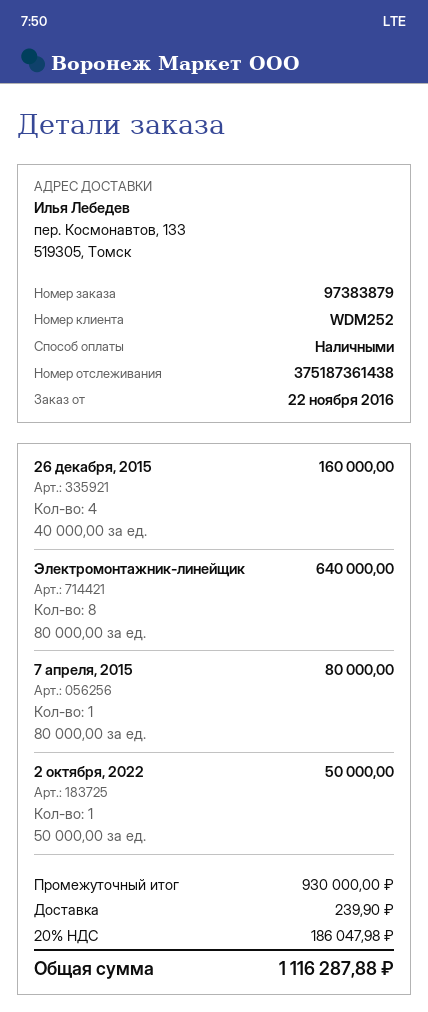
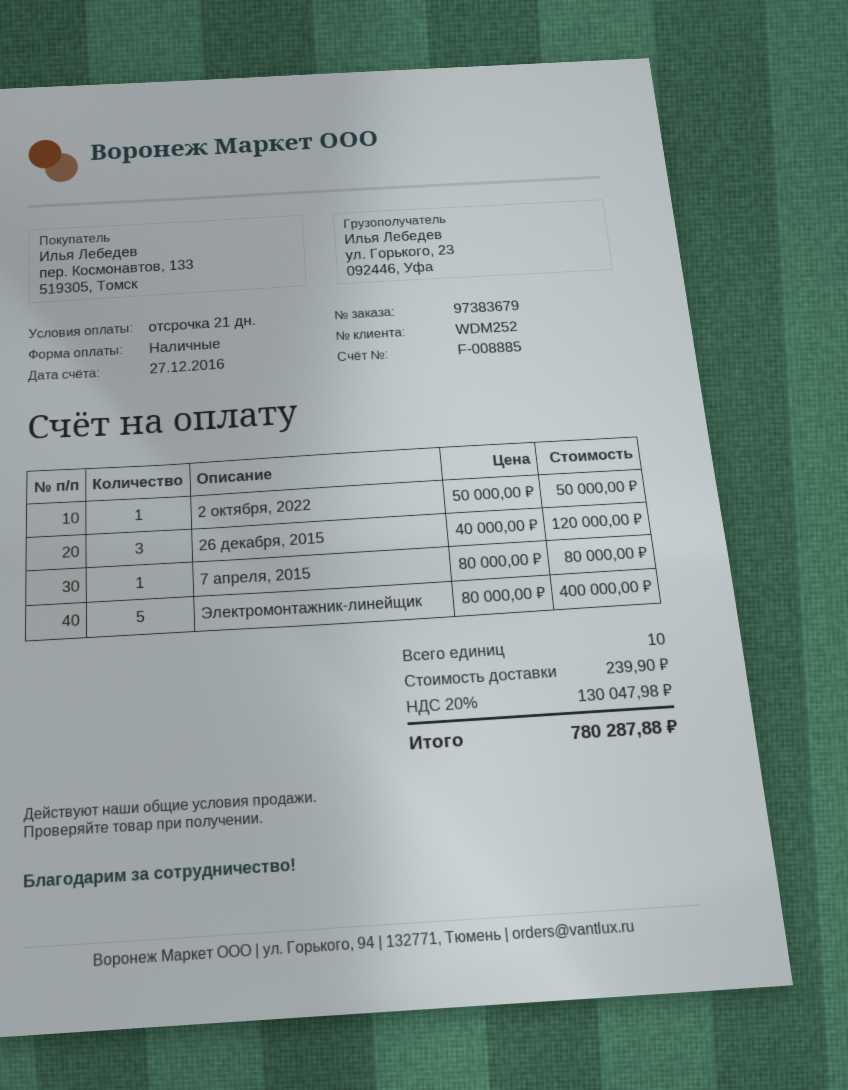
order number: 97383879 -> 97383679
ship to: пер. Космонавтов, 133, 519305, Томск -> ул. Горького, 23, 092446, Уфа
26 декабря, 2015: 4 x 40000.00 = 160000.00 -> 3 x 40000.00 = 120000.00
Электромонтажник-линейщик: 8 x 80000.00 = 640000.00 -> 5 x 80000.00 = 400000.00
tax: 20% = 186047.98 -> 20% = 130047.98
total: 1116287.88 -> 780287.88

